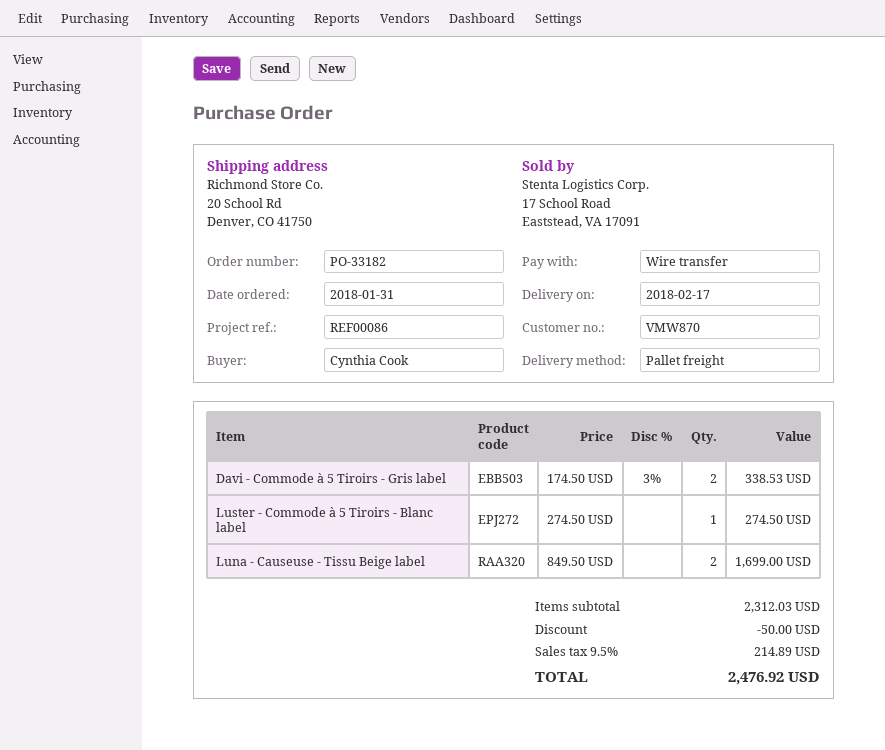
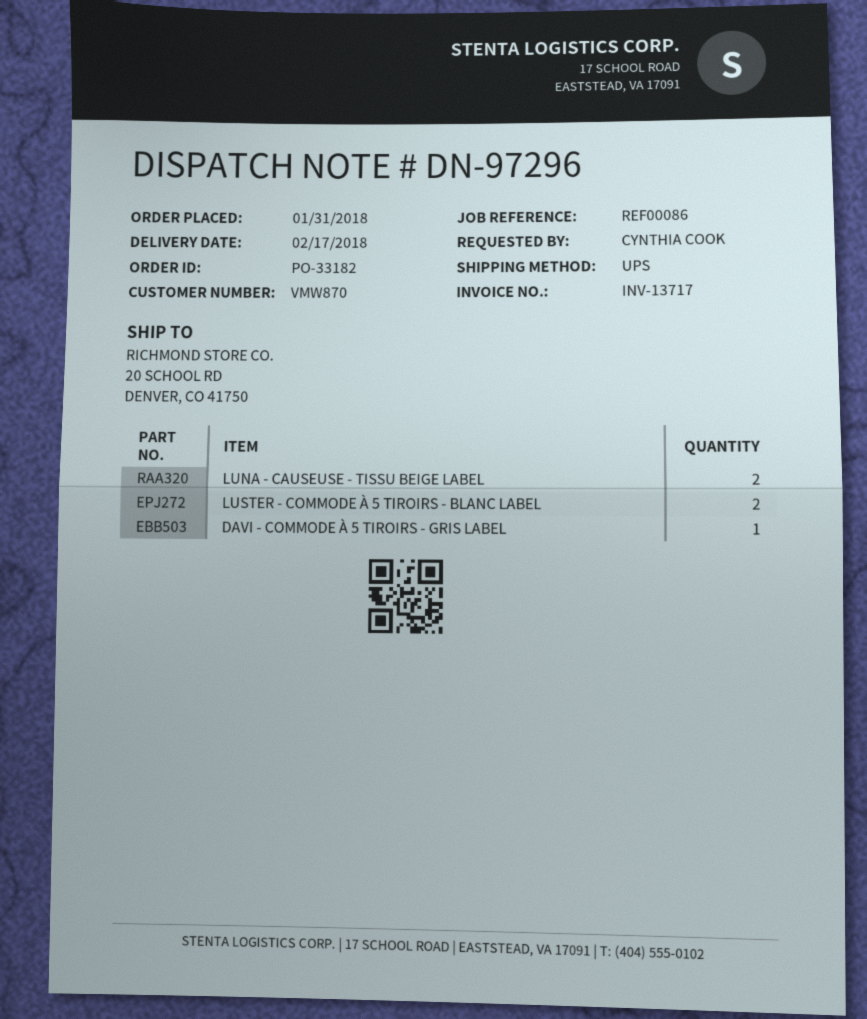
shipping method: pallet freight -> UPS
Davi - Commode à 5 Tiroirs - Gris label: 2 -> 1
Luster - Commode à 5 Tiroirs - Blanc label: 1 -> 2

